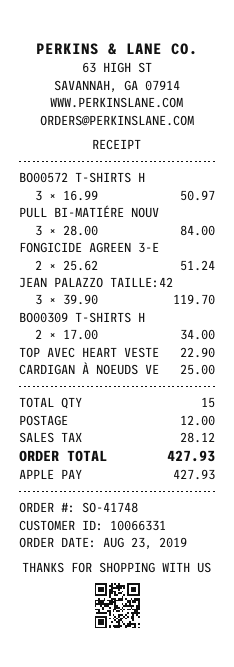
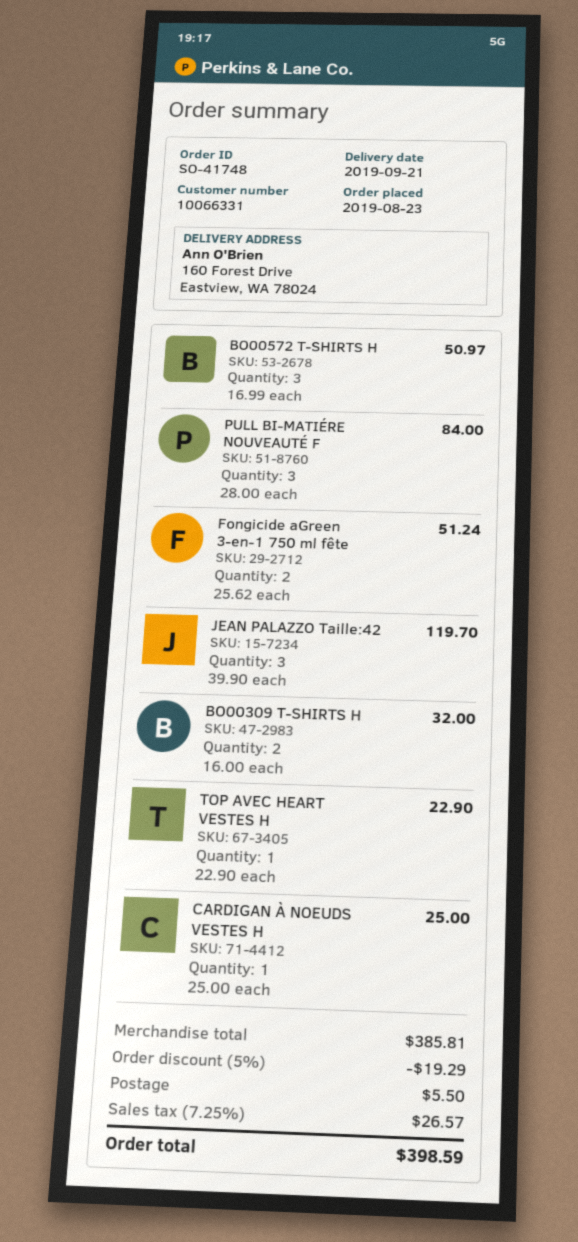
BO00309 T-SHIRTS H: 2 x 17.00 = 34.00 -> 2 x 16.00 = 32.00
discount: none -> 5% = 19.29
shipping: 12.00 -> 5.50
tax: 28.12 -> 26.57
total: 427.93 -> 398.59

